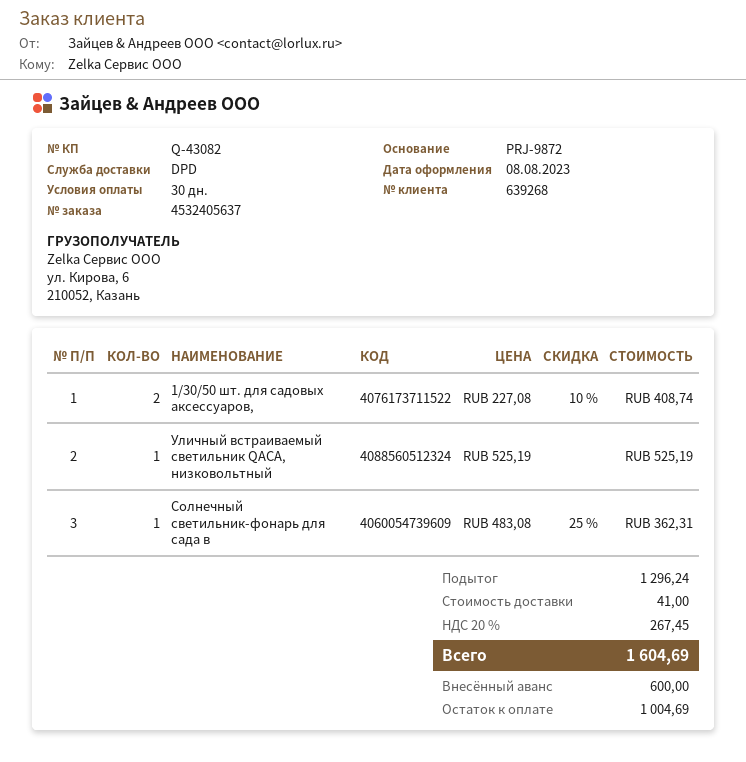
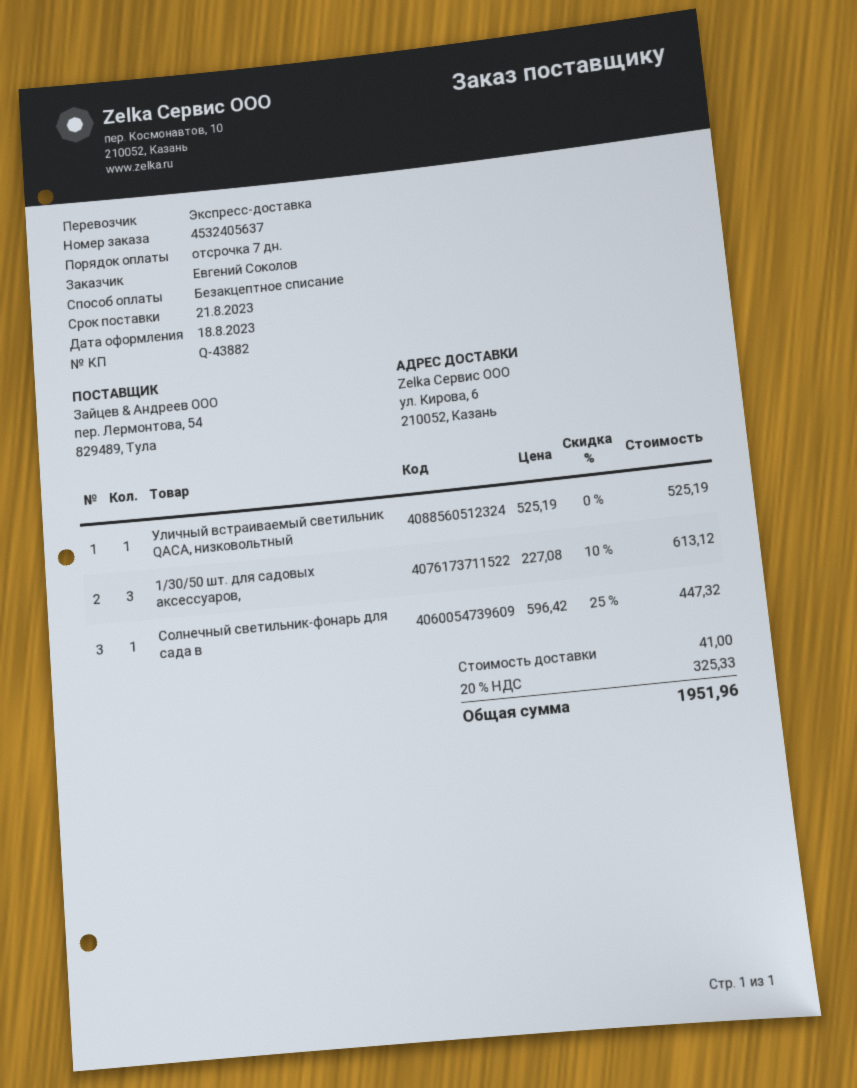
quote number: Q-43082 -> Q-43882
order date: 2023-08-08 -> 2023-08-18
payment terms: 30 days -> 7 days
shipping method: DPD -> express
1/30/50 шт. для садовых аксессуаров,: 2 x 227.08 - 10% = 408.74 -> 3 x 227.08 - 10% = 613.12
Солнечный светильник-фонарь для сада в: 1 x 483.08 - 25% = 362.31 -> 1 x 596.42 - 25% = 447.32
tax: 20% = 267.45 -> 20% = 325.33
total: 1604.69 -> 1951.96

